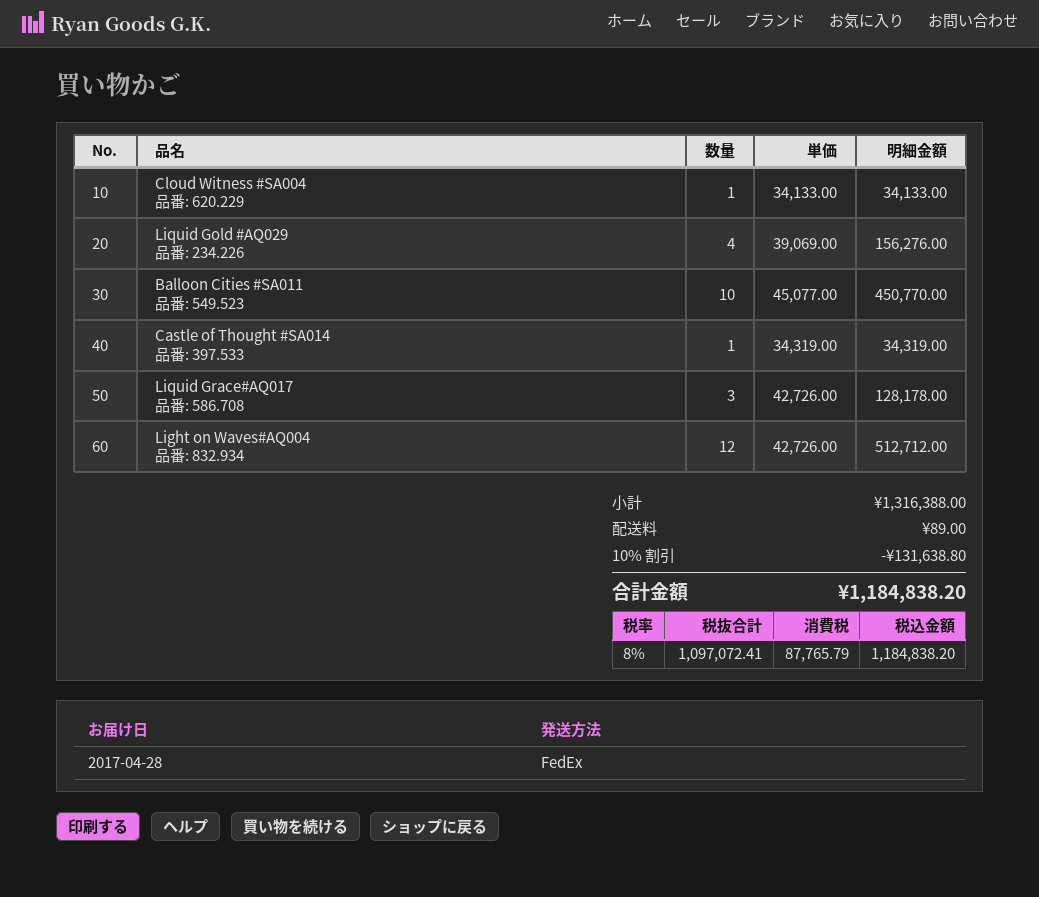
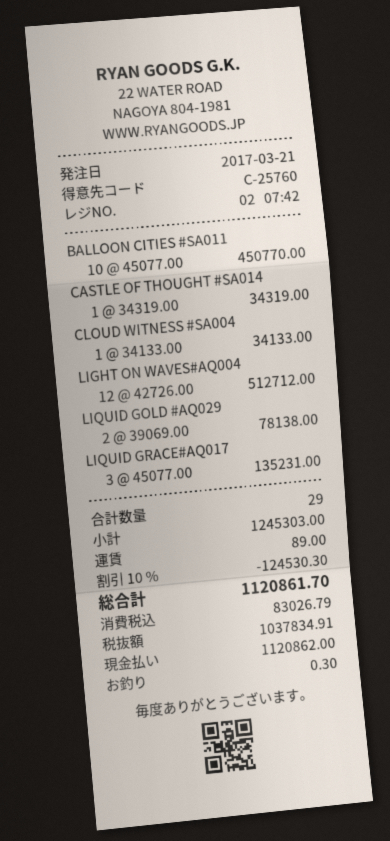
Liquid Gold #AQ029: 4 x 39069.00 = 156276.00 -> 2 x 39069.00 = 78138.00
Liquid Grace#AQ017: 3 x 42726.00 = 128178.00 -> 3 x 45077.00 = 135231.00
subtotal: 1316388.00 -> 1245303.00
discount: 10% = 131638.80 -> 10% = 124530.30
net: 1097072.41 -> 1037834.91
tax: 87765.79 -> 83026.79
total: 1184838.20 -> 1120861.70

